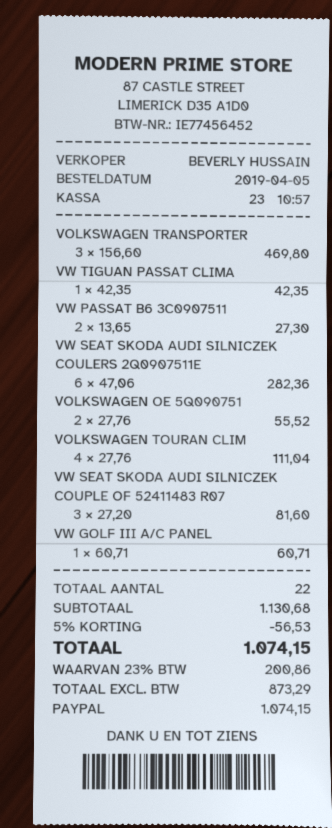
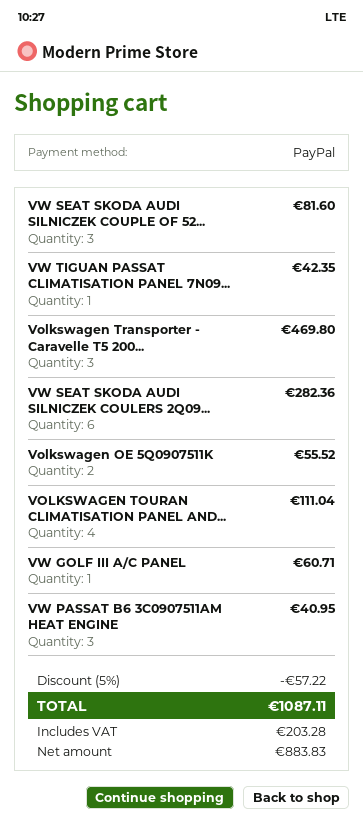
VW PASSAT B6 3C0907511: 2 for 27.30 -> 3 for 40.95
discount: 5% = 56.53 -> 5% = 57.22
net: 873.29 -> 883.83
tax: 200.86 -> 203.28
total: 1074.15 -> 1087.11

